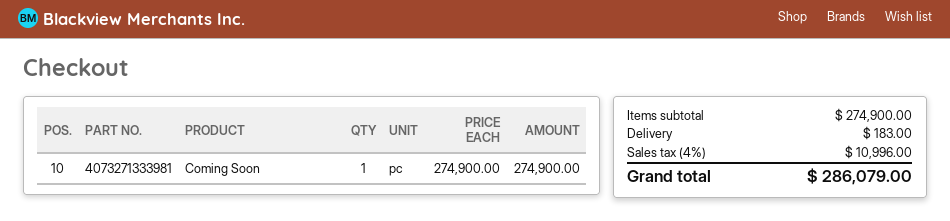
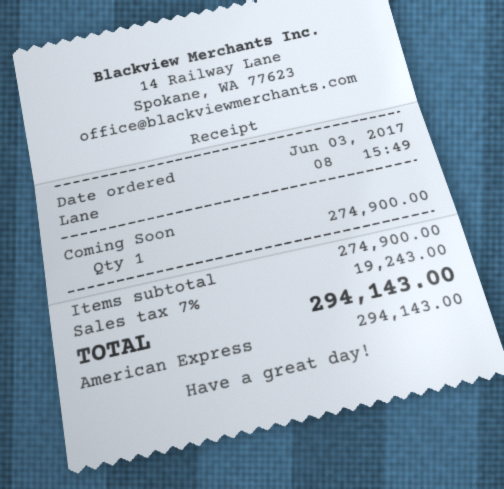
shipping: 183.00 -> none
tax: 4% = 10996.00 -> 7% = 19243.00
total: 286079.00 -> 294143.00

